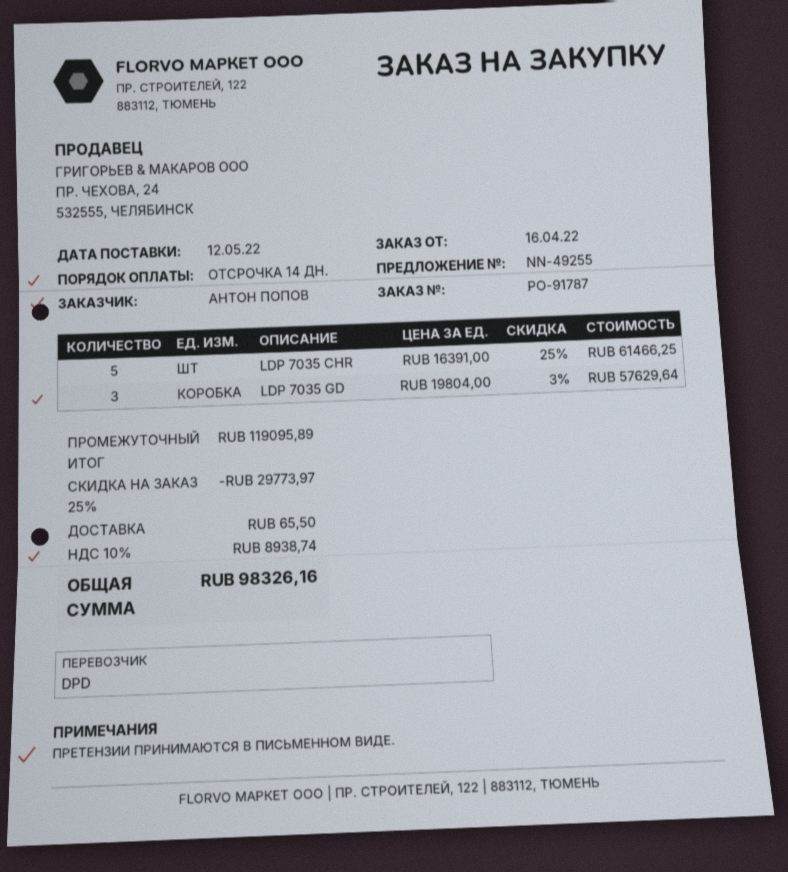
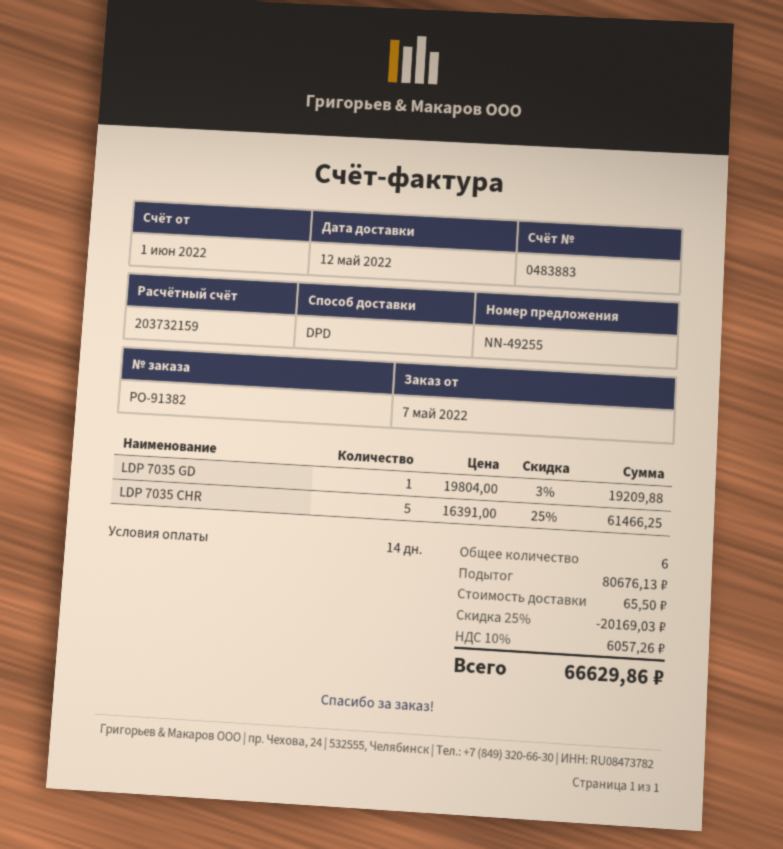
order number: PO-91787 -> PO-91382
order date: 2022-04-16 -> 2022-05-07
LDP 7035 GD: 3 x 19804.00 - 3% = 57629.64 -> 1 x 19804.00 - 3% = 19209.88
subtotal: 119095.89 -> 80676.13
discount: 25% = 29773.97 -> 25% = 20169.03
tax: 10% = 8938.74 -> 10% = 6057.26
total: 98326.16 -> 66629.86

